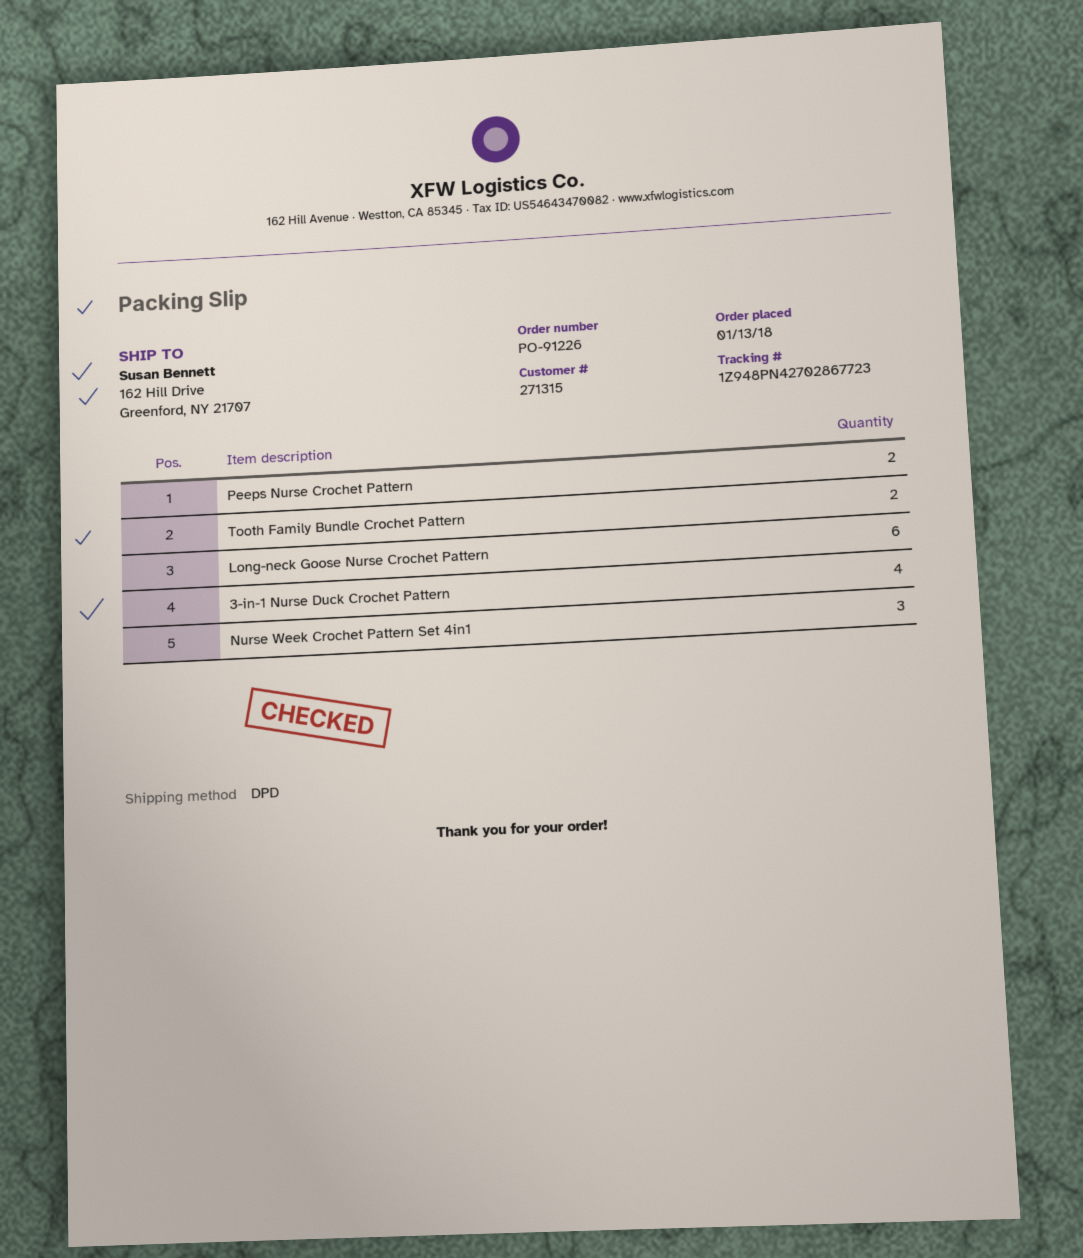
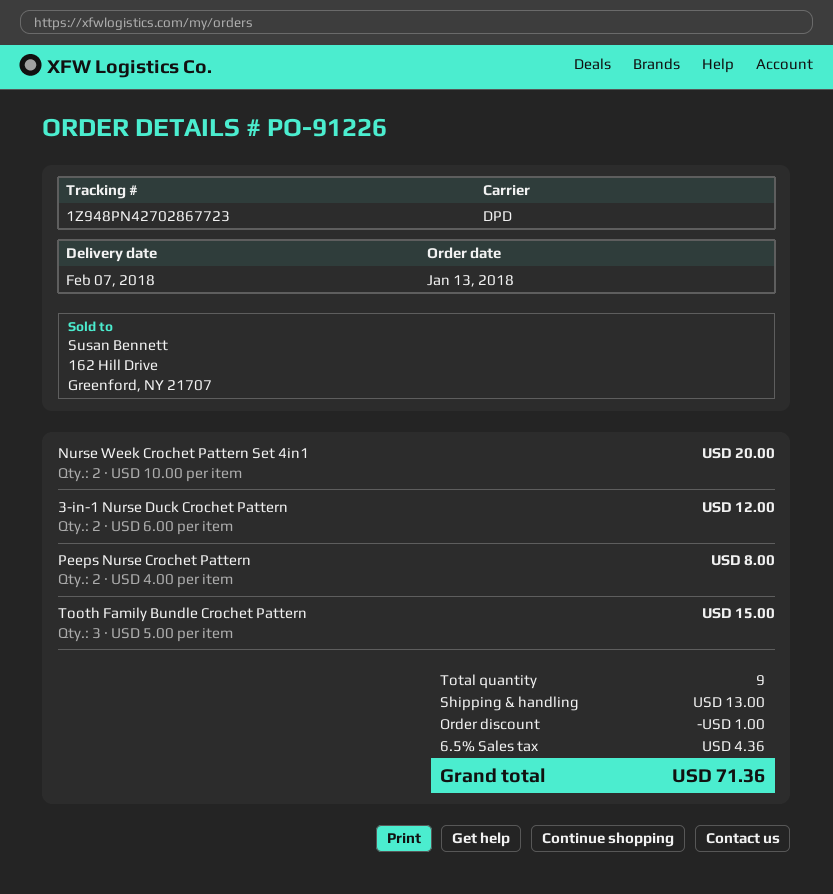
Tooth Family Bundle Crochet Pattern: 2 -> 3
Long-neck Goose Nurse Crochet Pattern: 6 -> none
3-in-1 Nurse Duck Crochet Pattern: 4 -> 2
Nurse Week Crochet Pattern Set 4in1: 3 -> 2

